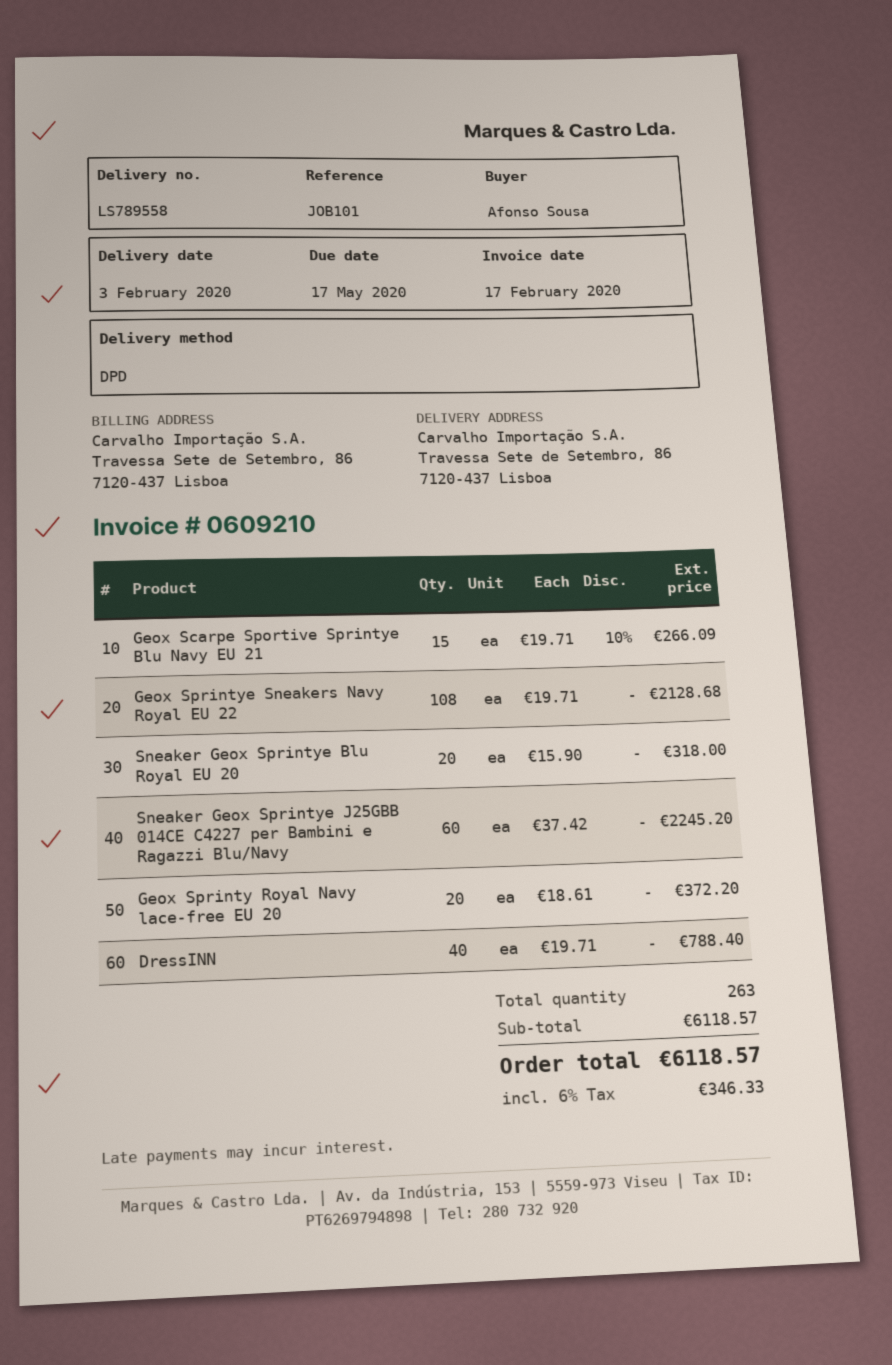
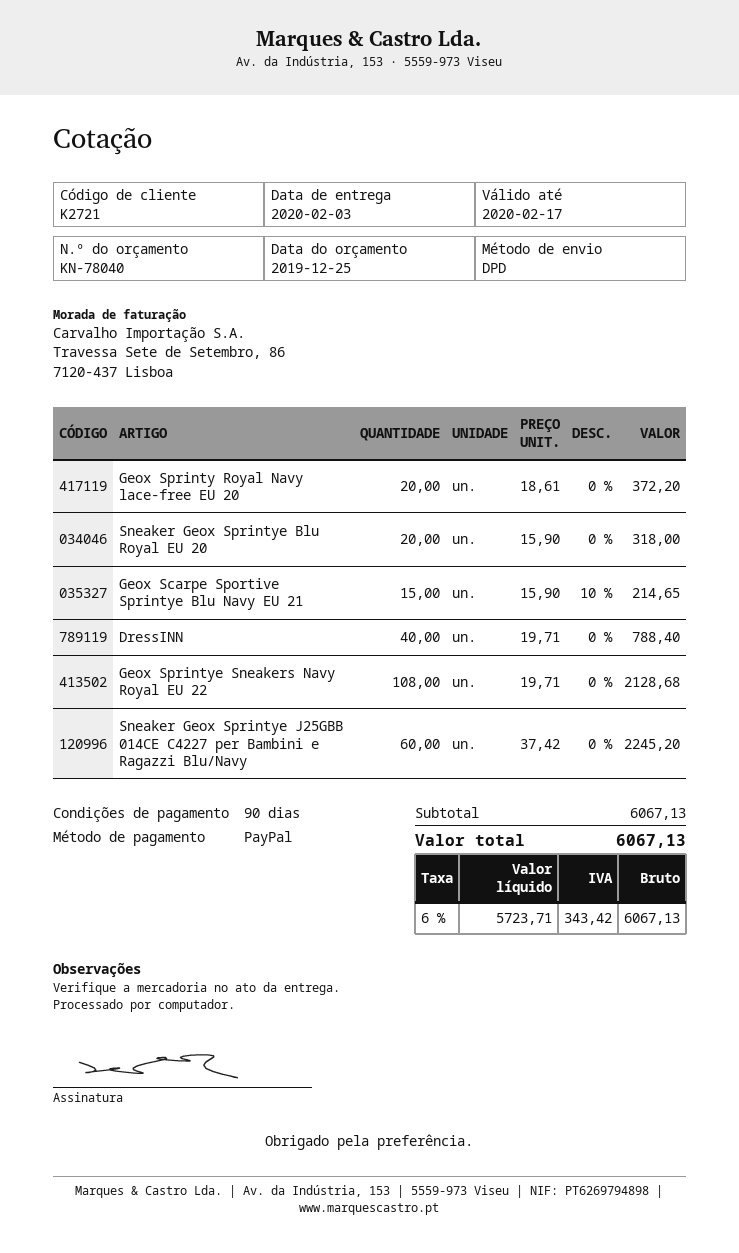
Geox Scarpe Sportive Sprintye Blu Navy EU 21: 15 x 19.71 - 10% = 266.09 -> 15 x 15.90 - 10% = 214.65
subtotal: 6118.57 -> 6067.13
tax: 6% = 346.33 -> 6% = 343.42
total: 6118.57 -> 6067.13

